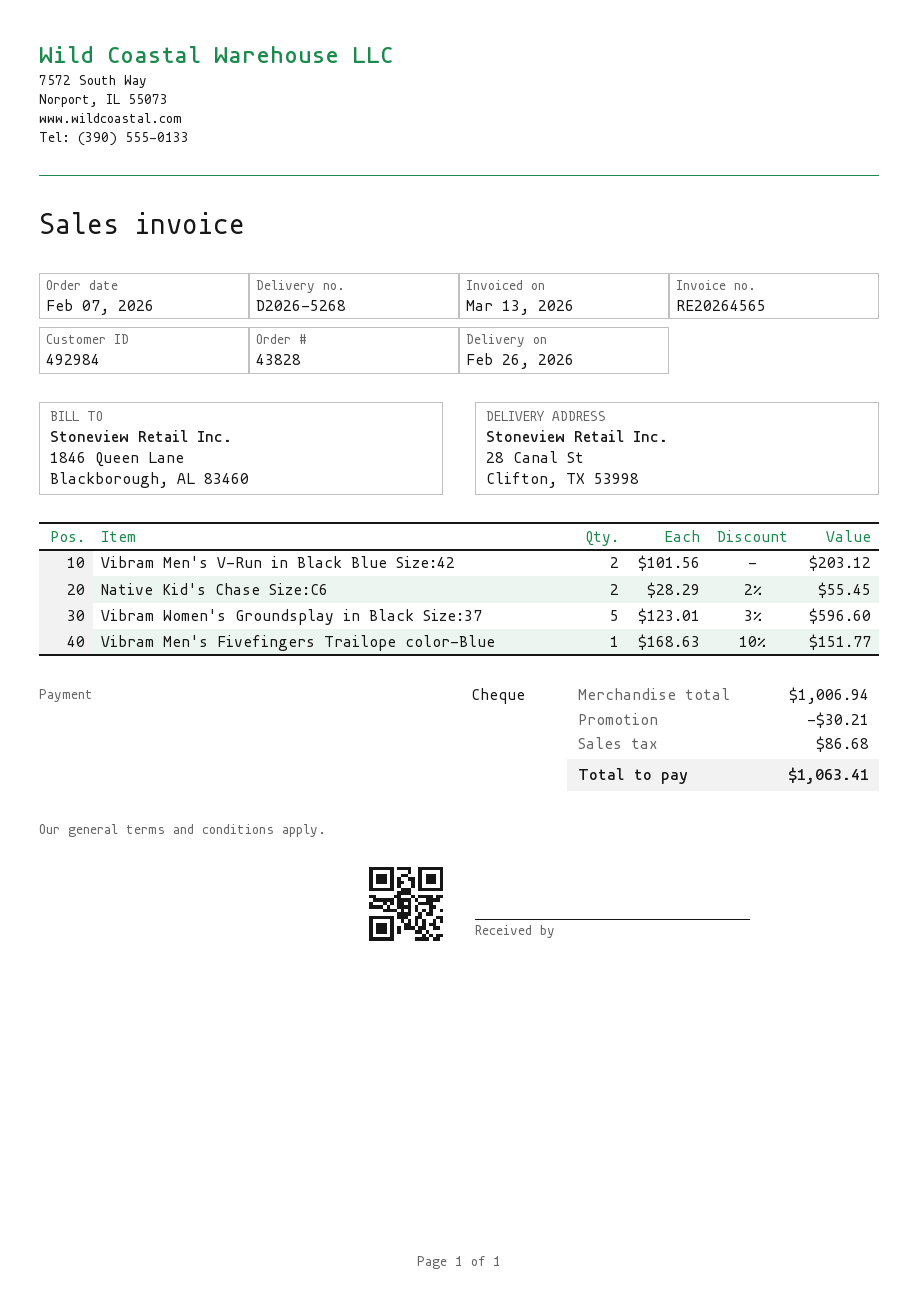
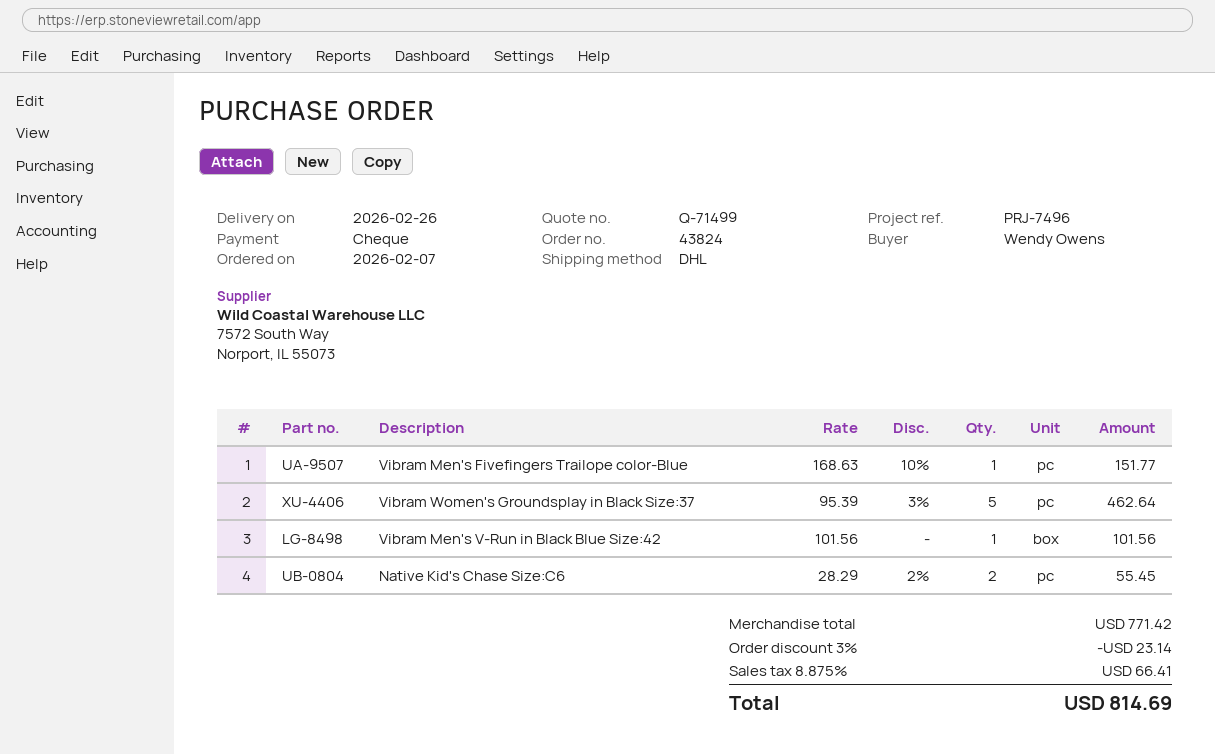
order number: 43828 -> 43824
Vibram Men's V-Run in Black Blue Size:42: 2 x 101.56 = 203.12 -> 1 x 101.56 = 101.56
Vibram Women's Groundsplay in Black Size:37: 5 x 123.01 - 3% = 596.60 -> 5 x 95.39 - 3% = 462.64
subtotal: 1006.94 -> 771.42
discount: 30.21 -> 23.14
tax: 86.68 -> 66.41
total: 1063.41 -> 814.69

